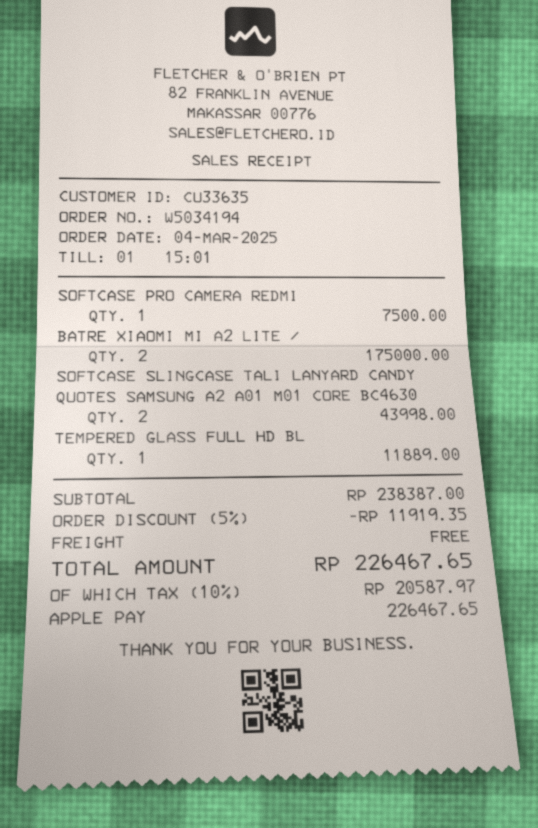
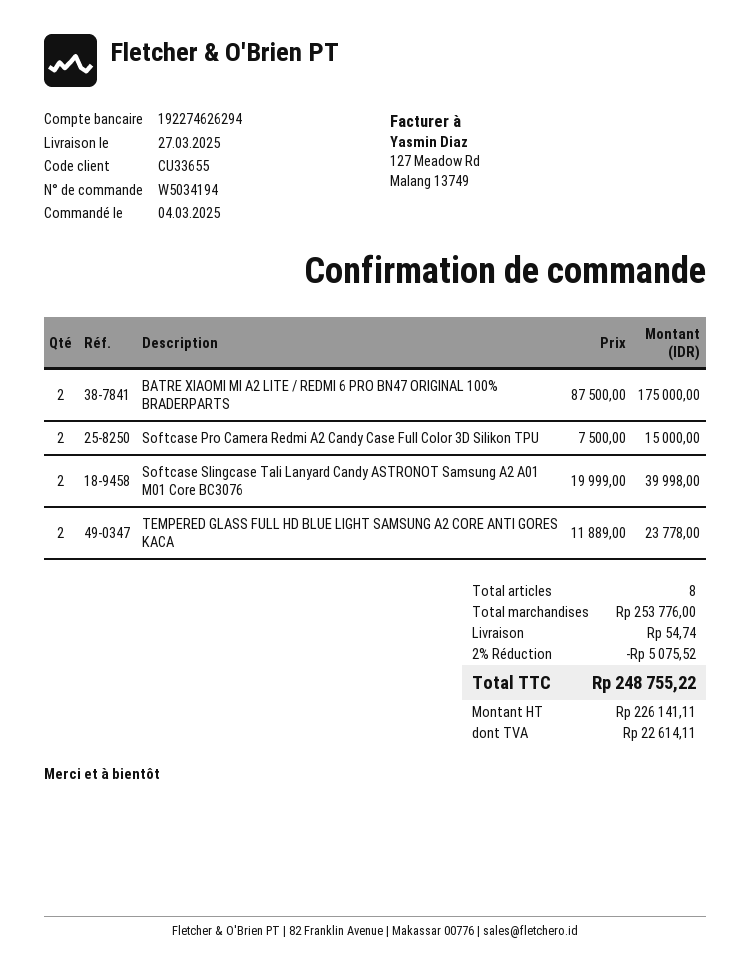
customer number: CU33635 -> CU33655
SOFTCASE PRO CAMERA REDMI: 1 for 7500.00 -> 2 for 15000.00
SOFTCASE SLINGCASE TALI LANYARD CANDY QUOTES SAMSUNG A2 A01 M01 CORE BC4630: 2 for 43998.00 -> none
TEMPERED GLASS FULL HD BL: 1 for 11889.00 -> 2 for 23778.00
Softcase Slingcase Tali Lanyard Candy ASTRONOT Samsung A2 A01 M01 Core BC3076: none -> 2 for 39998.00
subtotal: 238387.00 -> 253776.00
discount: 5% = 11919.35 -> 2% = 5075.52
shipping: 0.00 -> 54.74
tax: 20587.97 -> 22614.11
total: 226467.65 -> 248755.22

